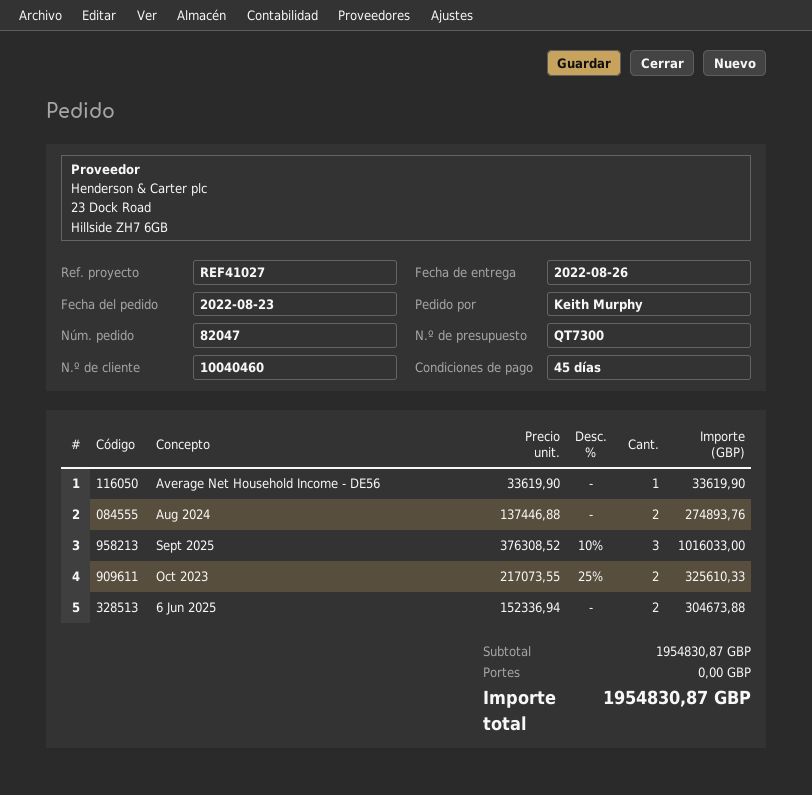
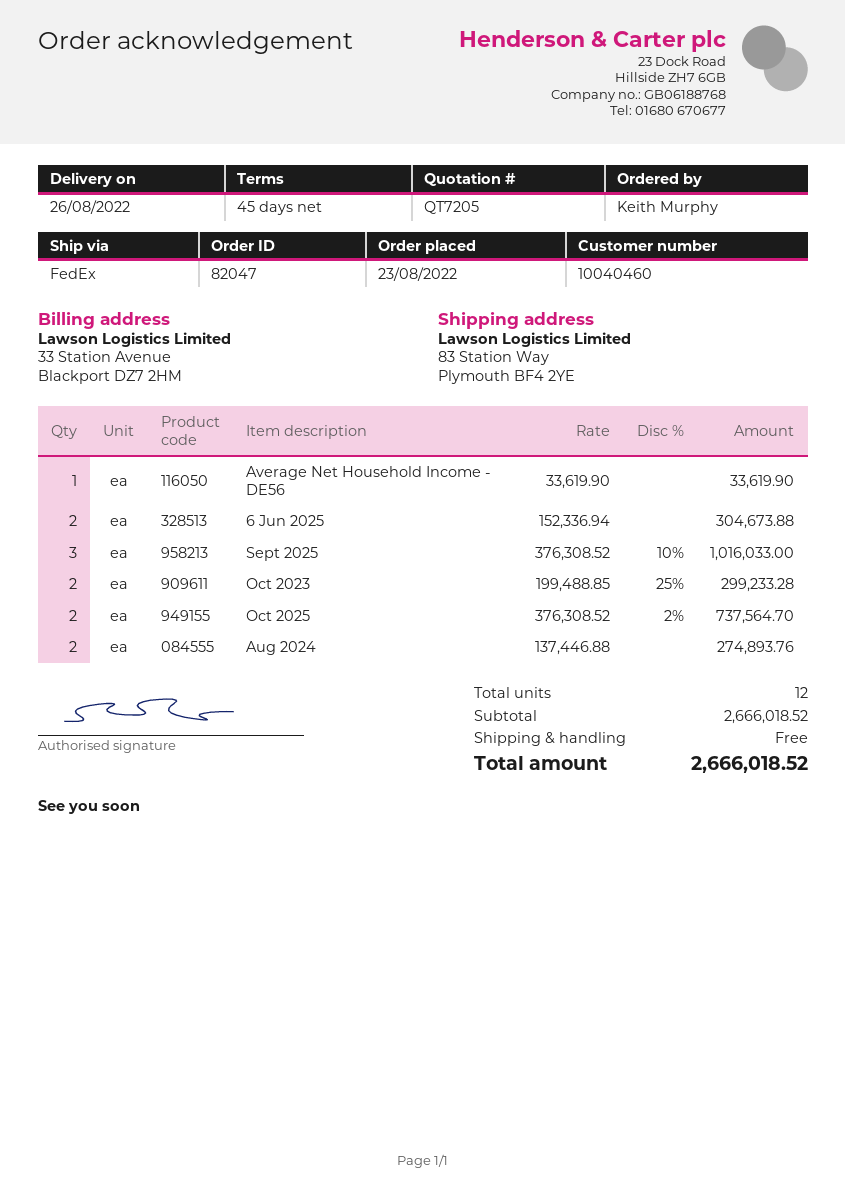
quote number: QT7300 -> QT7205
Oct 2023: 2 x 217073.55 - 25% = 325610.33 -> 2 x 199488.85 - 25% = 299233.28
Oct 2025: none -> 2 x 376308.52 - 2% = 737564.70
subtotal: 1954830.87 -> 2666018.52
total: 1954830.87 -> 2666018.52

